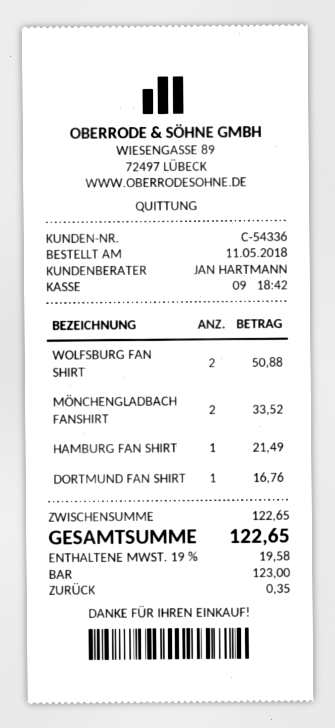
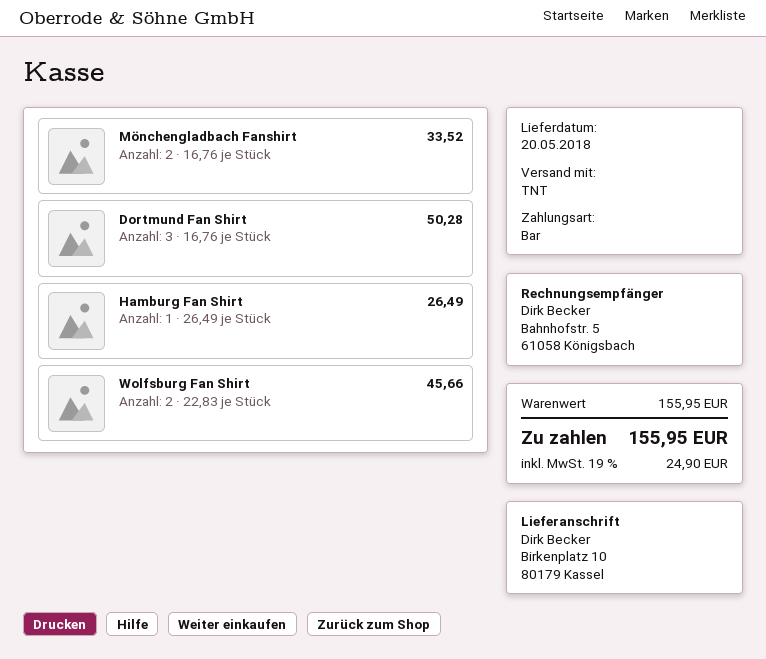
WOLFSBURG FAN SHIRT: 2 for 50.88 -> 2 for 45.66
HAMBURG FAN SHIRT: 1 for 21.49 -> 1 for 26.49
DORTMUND FAN SHIRT: 1 for 16.76 -> 3 for 50.28
subtotal: 122.65 -> 155.95
tax: 19% = 19.58 -> 19% = 24.90
total: 122.65 -> 155.95

